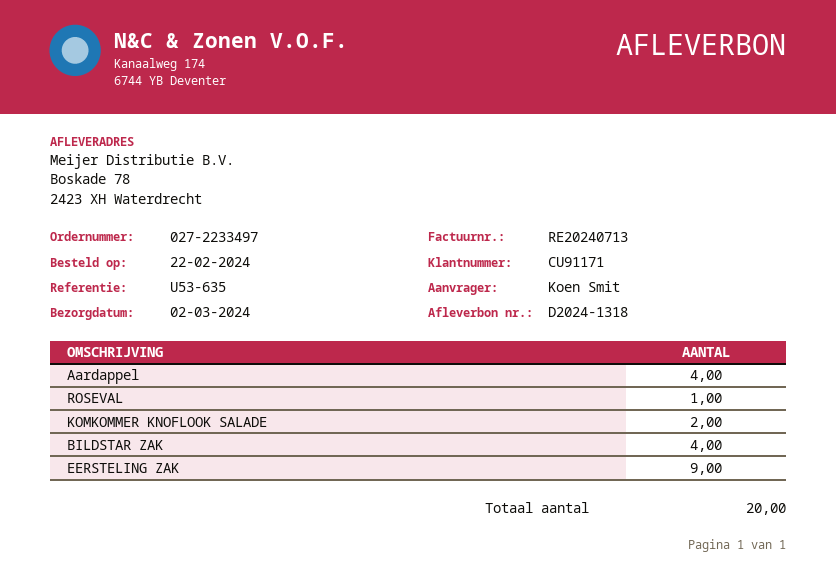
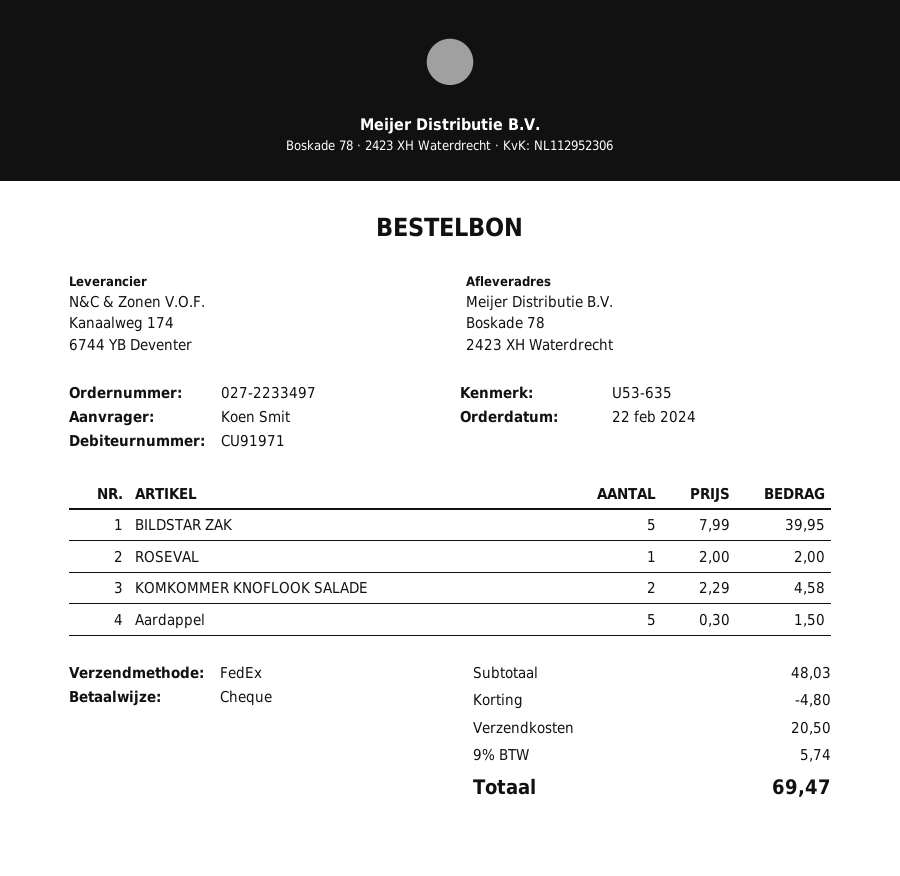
customer number: CU91171 -> CU91971
Aardappel: 4 -> 5
BILDSTAR ZAK: 4 -> 5
EERSTELING ZAK: 9 -> none

